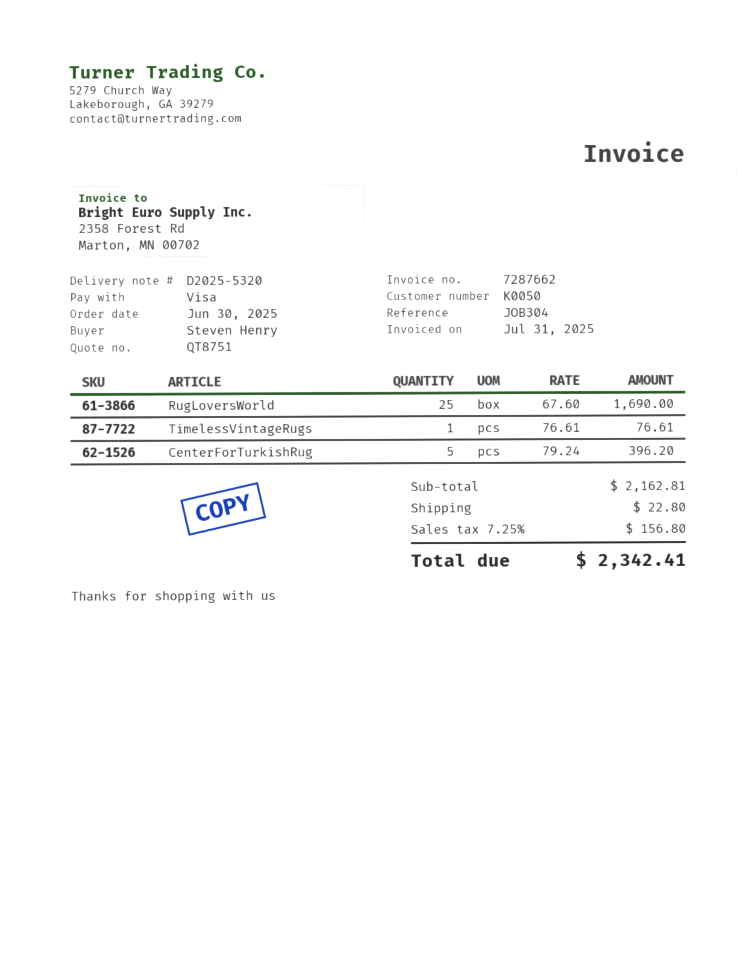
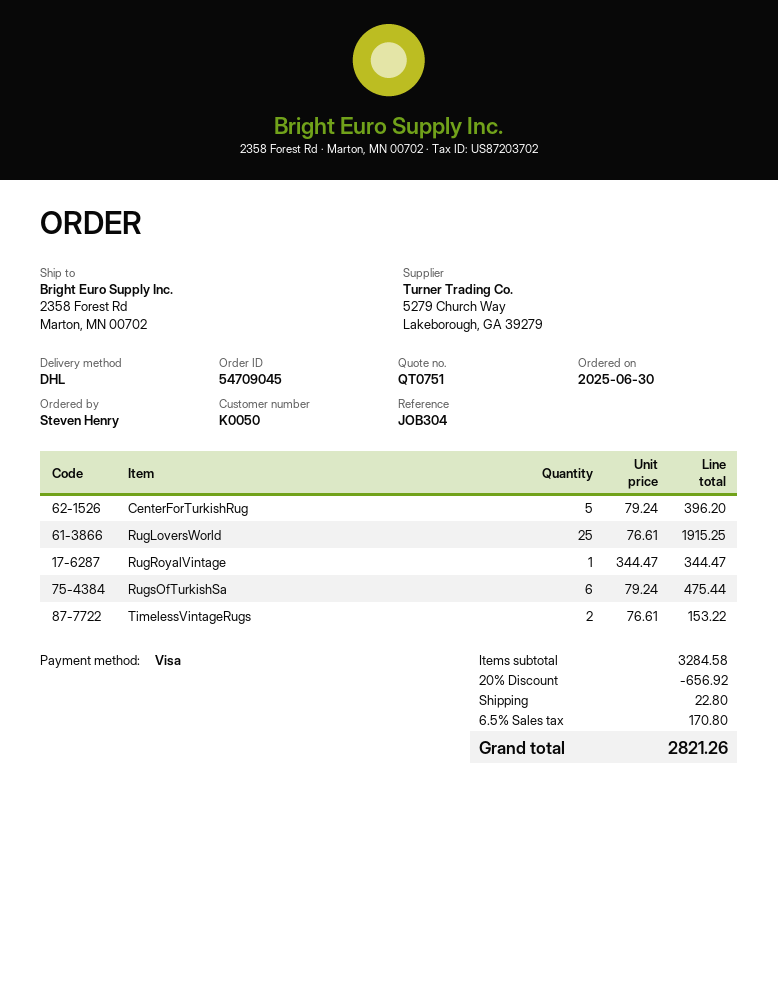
quote number: QT8751 -> QT0751
RugLoversWorld: 25 x 67.60 = 1690.00 -> 25 x 76.61 = 1915.25
TimelessVintageRugs: 1 x 76.61 = 76.61 -> 2 x 76.61 = 153.22
RugRoyalVintage: none -> 1 x 344.47 = 344.47
RugsOfTurkishSa: none -> 6 x 79.24 = 475.44
subtotal: 2162.81 -> 3284.58
discount: none -> 20% = 656.92
tax: 7.25% = 156.80 -> 6.5% = 170.80
total: 2342.41 -> 2821.26

